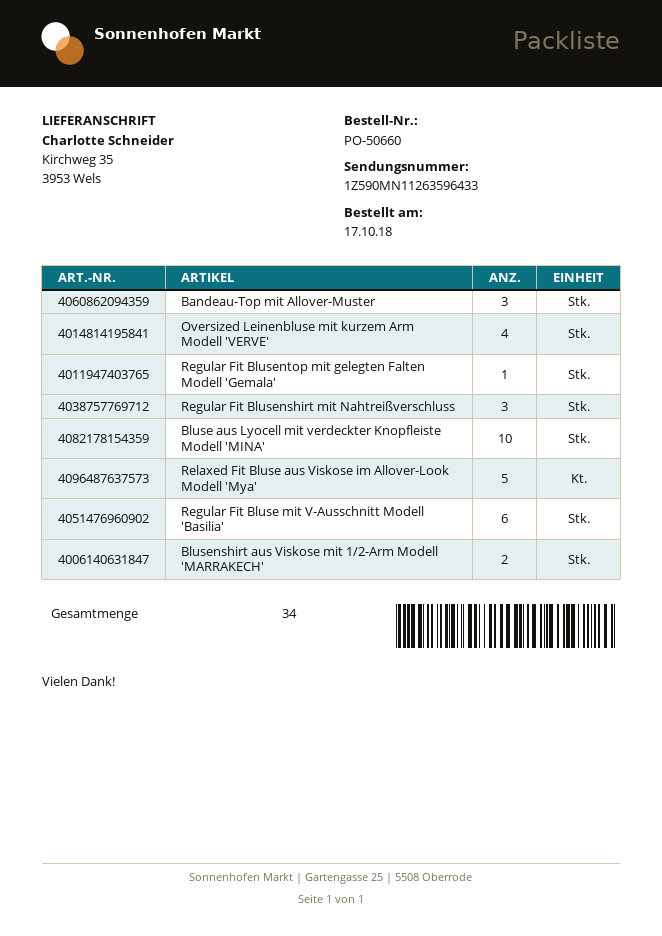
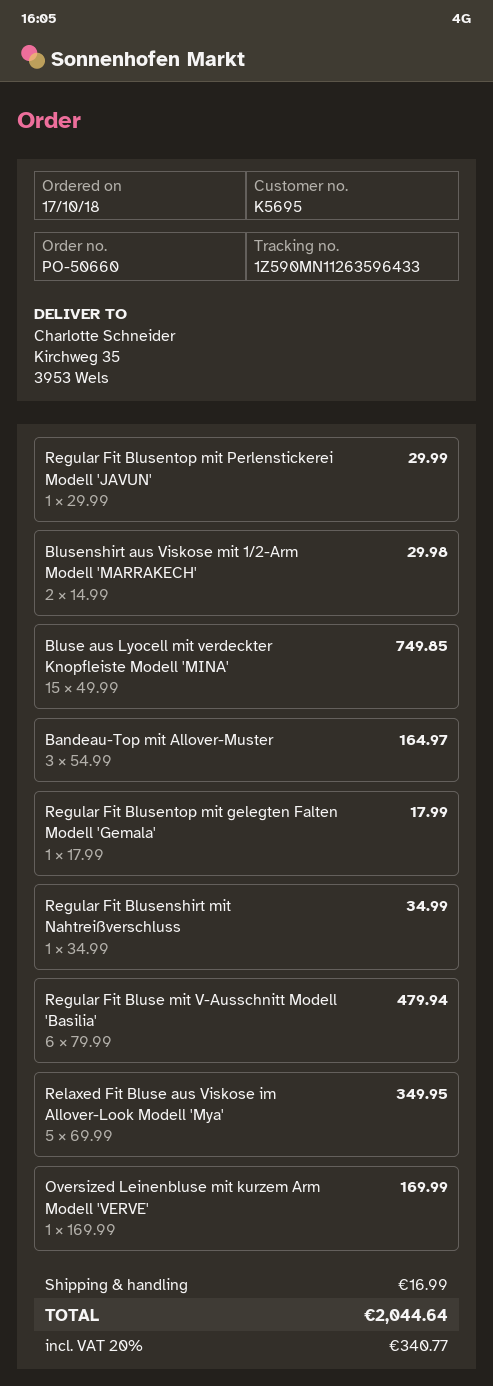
Oversized Leinenbluse mit kurzem Arm Modell 'VERVE': 4 -> 1
Regular Fit Blusenshirt mit Nahtreißverschluss: 3 -> 1
Bluse aus Lyocell mit verdeckter Knopfleiste Modell 'MINA': 10 -> 15
Regular Fit Blusentop mit Perlenstickerei Modell 'JAVUN': none -> 1

